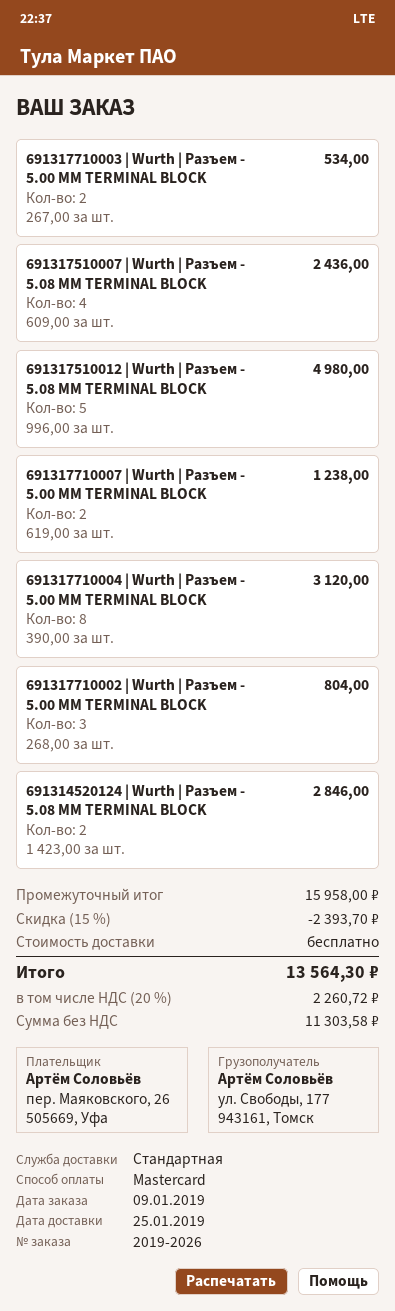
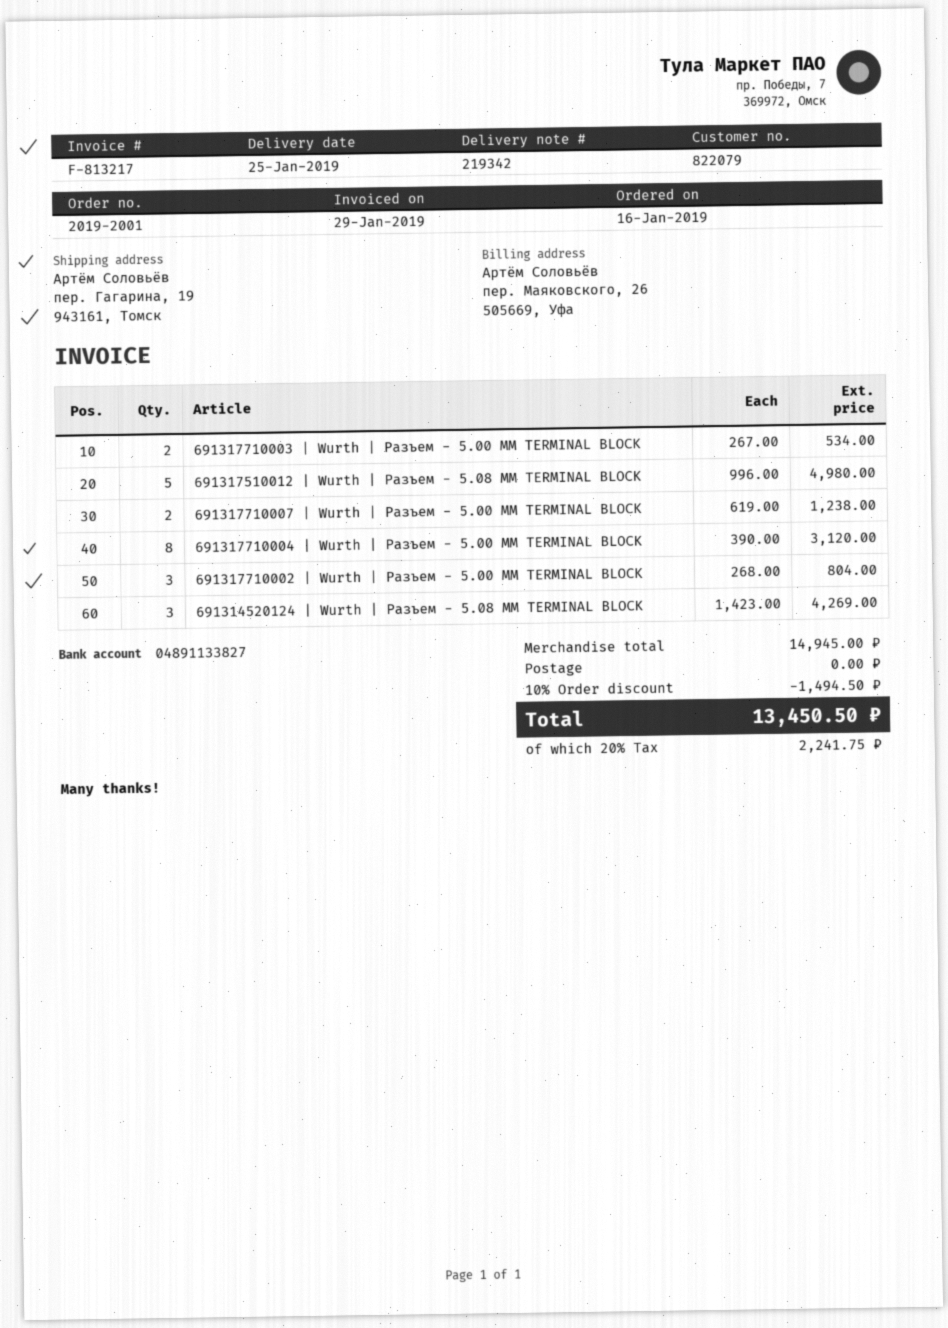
order number: 2019-2026 -> 2019-2001
order date: 2019-01-09 -> 2019-01-16
ship to: ул. Свободы, 177, 943161, Томск -> пер. Гагарина, 19, 943161, Томск
691317510007 | Wurth | Разъем - 5.08 MM TERMINAL BLOCK: 4 x 609.00 = 2436.00 -> none
691314520124 | Wurth | Разъем - 5.08 MM TERMINAL BLOCK: 2 x 1423.00 = 2846.00 -> 3 x 1423.00 = 4269.00
subtotal: 15958.00 -> 14945.00
discount: 15% = 2393.70 -> 10% = 1494.50
tax: 20% = 2260.72 -> 20% = 2241.75
total: 13564.30 -> 13450.50

